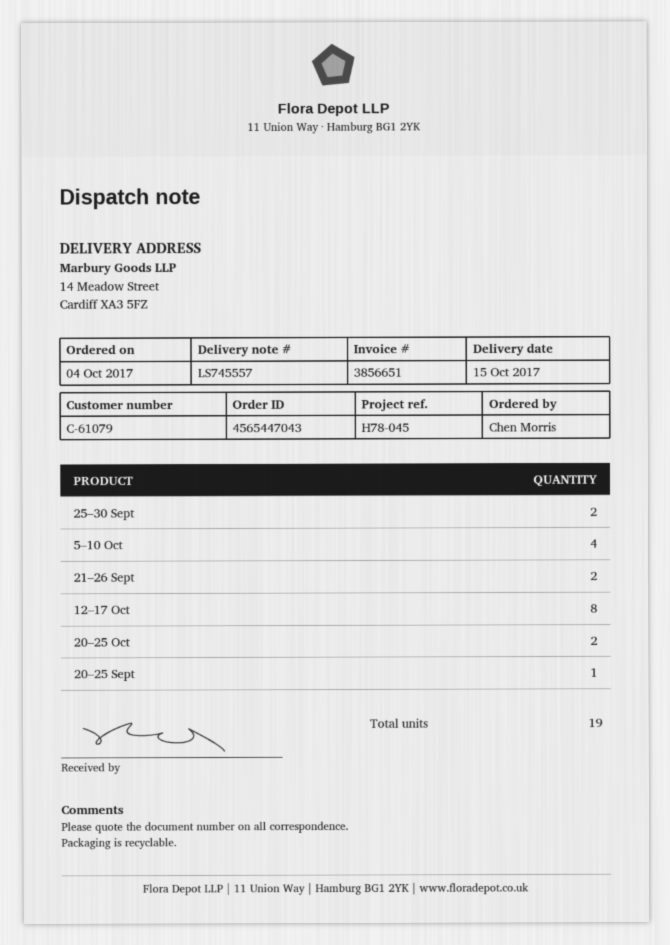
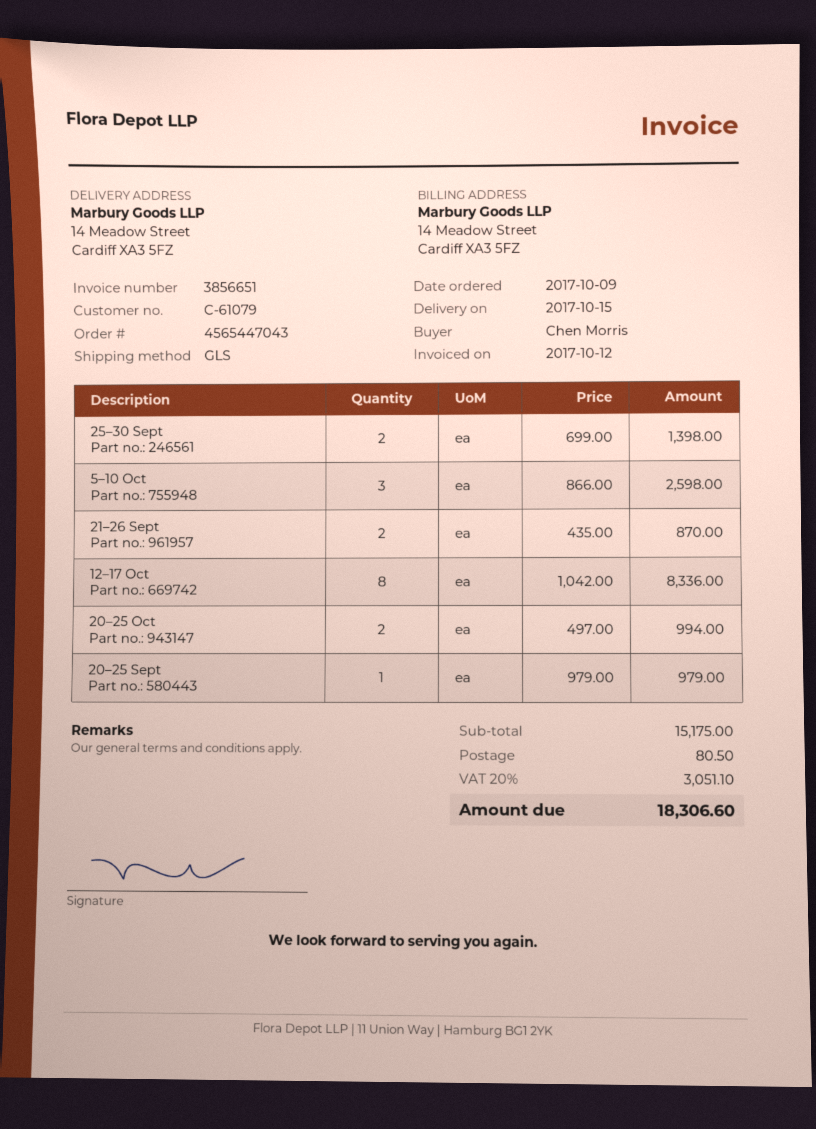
order date: 2017-10-04 -> 2017-10-09
5–10 Oct: 4 -> 3

